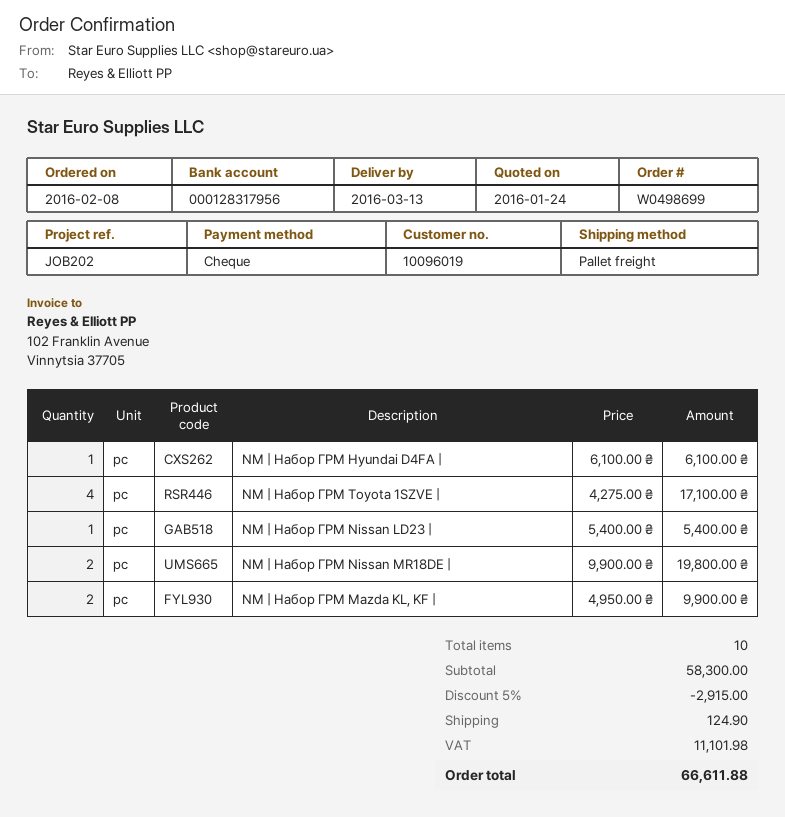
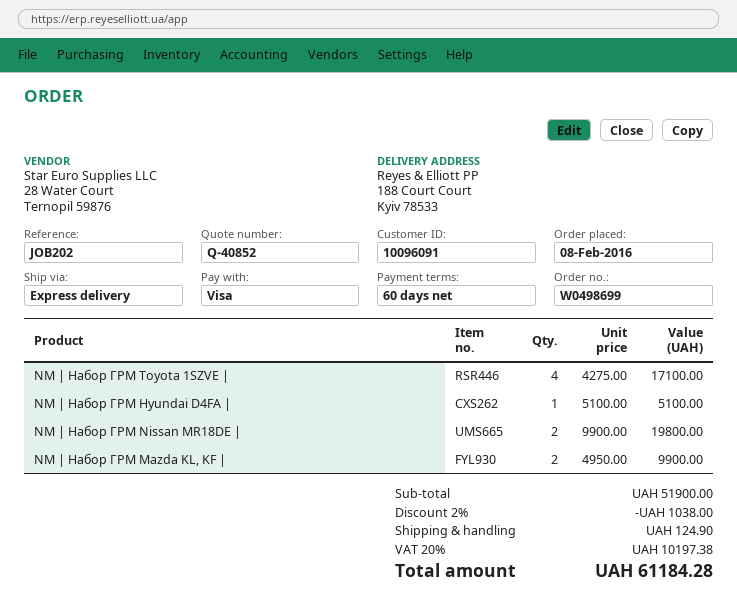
customer number: 10096019 -> 10096091
payment method: cheque -> Visa
shipping method: pallet freight -> express
NM | Набор ГРМ Hyundai D4FA |: 1 x 6100.00 = 6100.00 -> 1 x 5100.00 = 5100.00
NM | Набор ГРМ Nissan LD23 |: 1 x 5400.00 = 5400.00 -> none
subtotal: 58300.00 -> 51900.00
discount: 5% = 2915.00 -> 2% = 1038.00
tax: 11101.98 -> 10197.38
total: 66611.88 -> 61184.28

